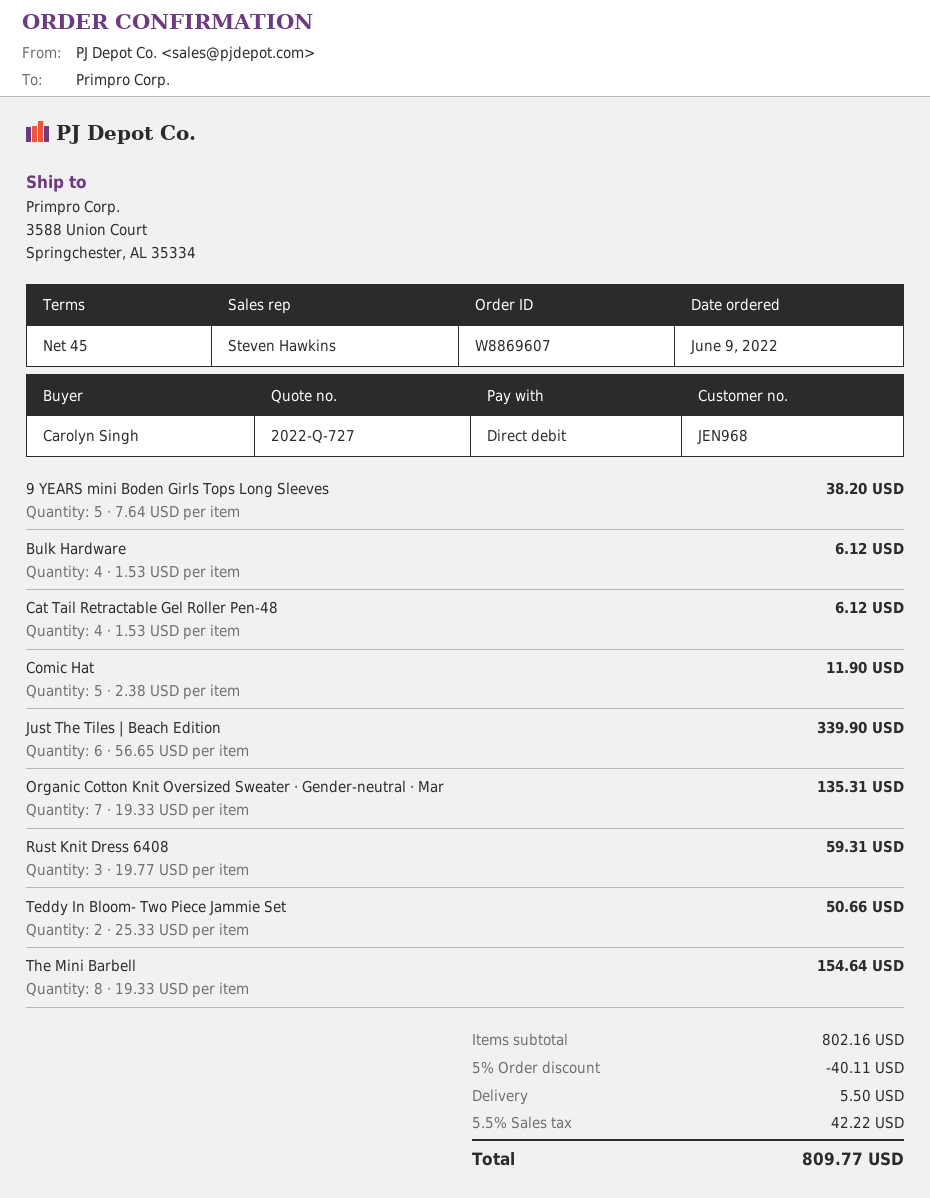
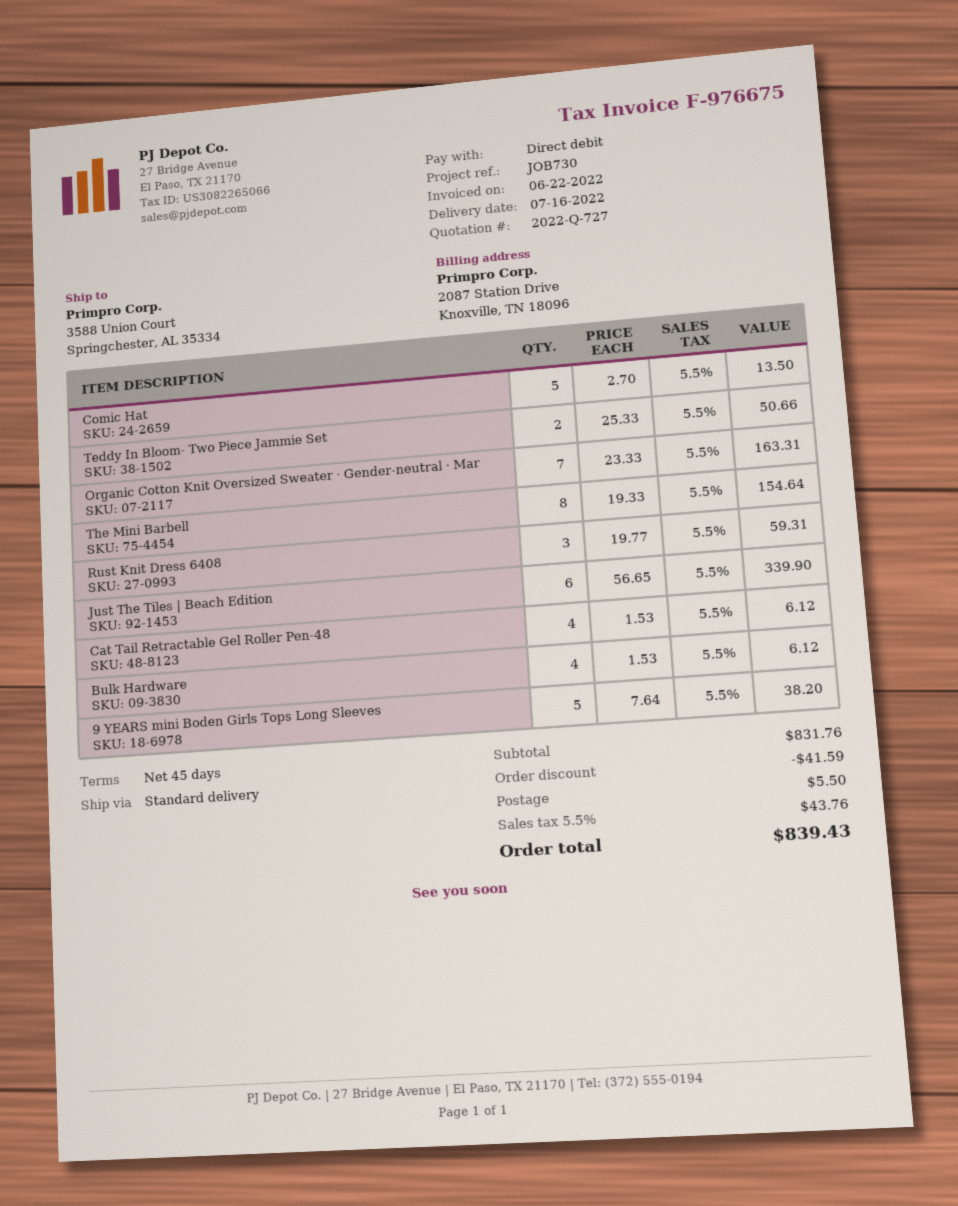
Comic Hat: 5 x 2.38 = 11.90 -> 5 x 2.70 = 13.50
Organic Cotton Knit Oversized Sweater · Gender-neutral · Mar: 7 x 19.33 = 135.31 -> 7 x 23.33 = 163.31
subtotal: 802.16 -> 831.76
discount: 40.11 -> 41.59
tax: 5.5% = 42.22 -> 5.5% = 43.76
total: 809.77 -> 839.43

